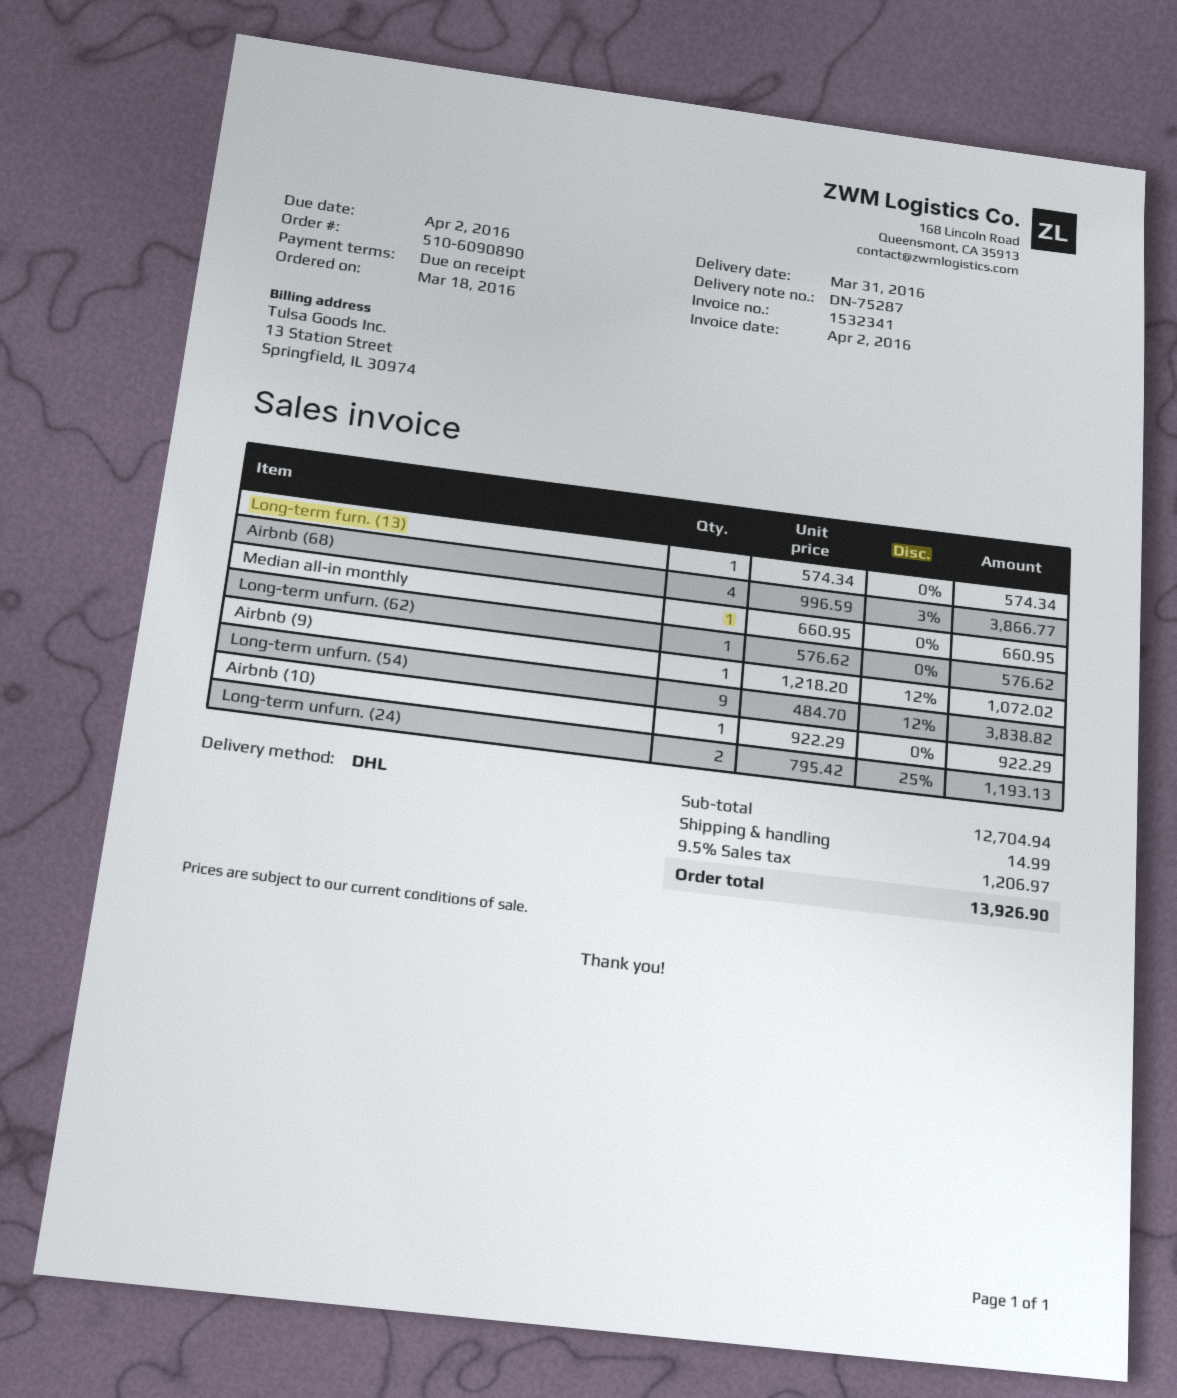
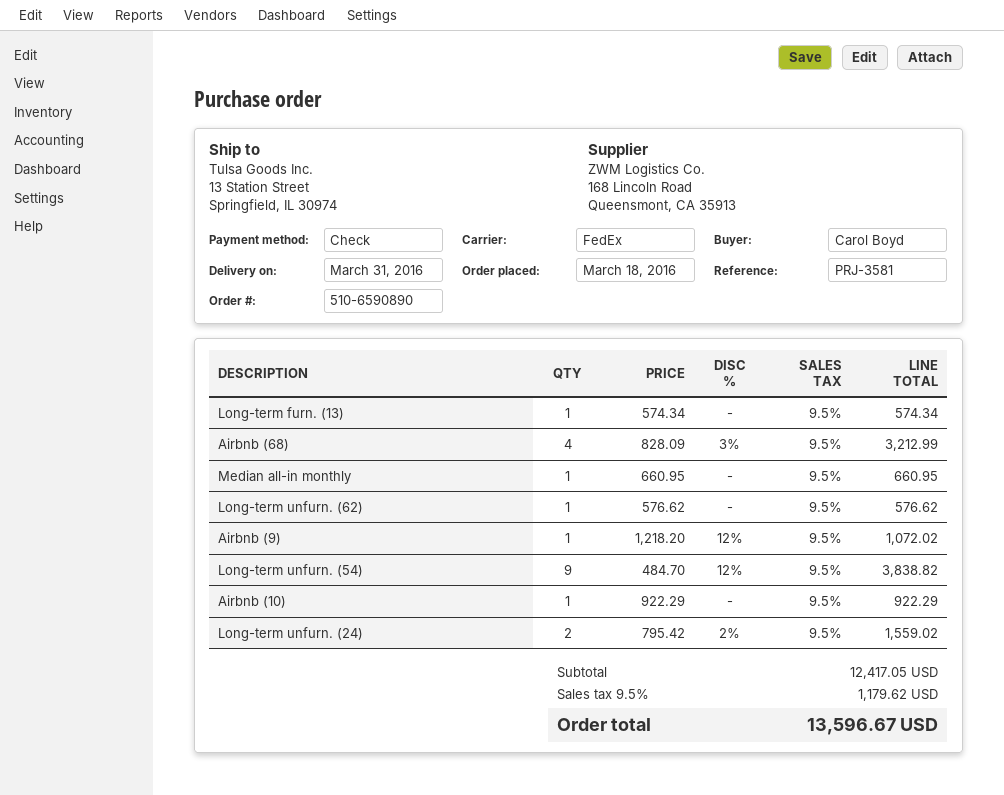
order number: 510-6090890 -> 510-6590890
shipping method: DHL -> FedEx
Airbnb (68): 4 x 996.59 - 3% = 3866.77 -> 4 x 828.09 - 3% = 3212.99
Long-term unfurn. (24): 2 x 795.42 - 25% = 1193.13 -> 2 x 795.42 - 2% = 1559.02
subtotal: 12704.94 -> 12417.05
shipping: 14.99 -> none
tax: 9.5% = 1206.97 -> 9.5% = 1179.62
total: 13926.90 -> 13596.67

